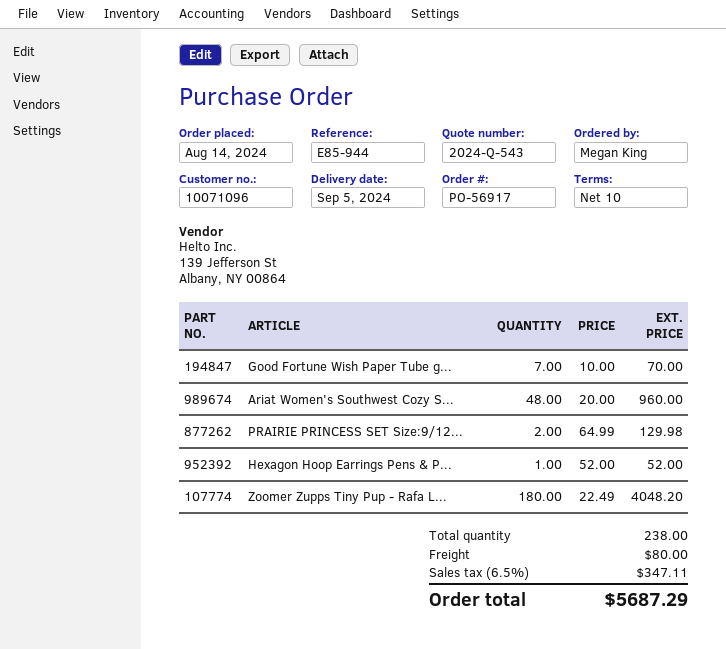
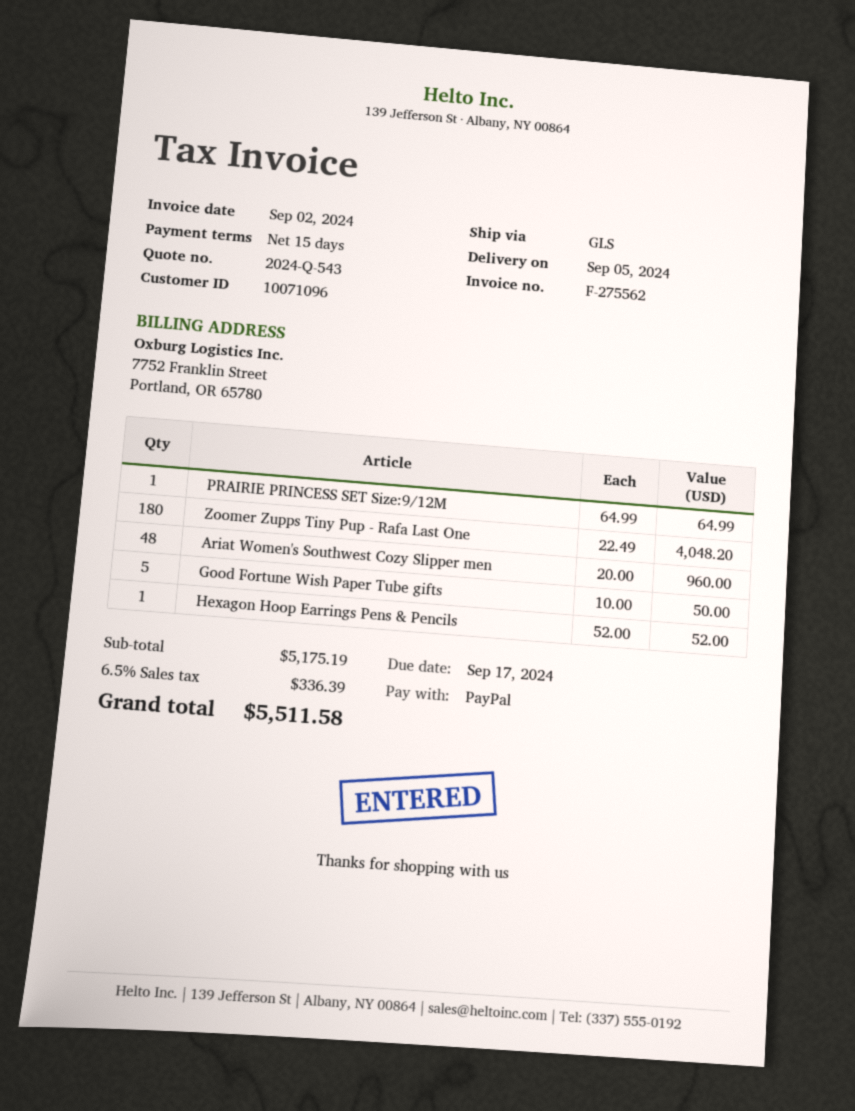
payment terms: 10 days -> 15 days
Good Fortune Wish Paper Tube g...: 7 x 10.00 = 70.00 -> 5 x 10.00 = 50.00
PRAIRIE PRINCESS SET Size:9/12...: 2 x 64.99 = 129.98 -> 1 x 64.99 = 64.99
shipping: 80.00 -> none
tax: 6.5% = 347.11 -> 6.5% = 336.39
total: 5687.29 -> 5511.58

